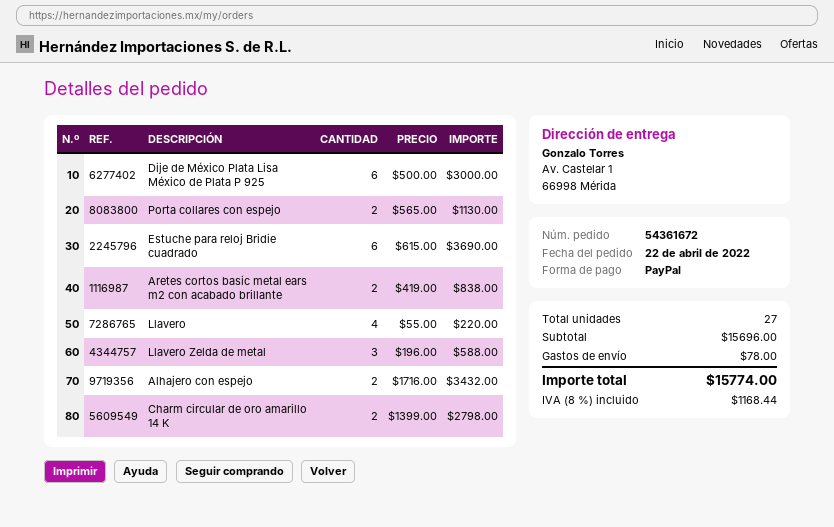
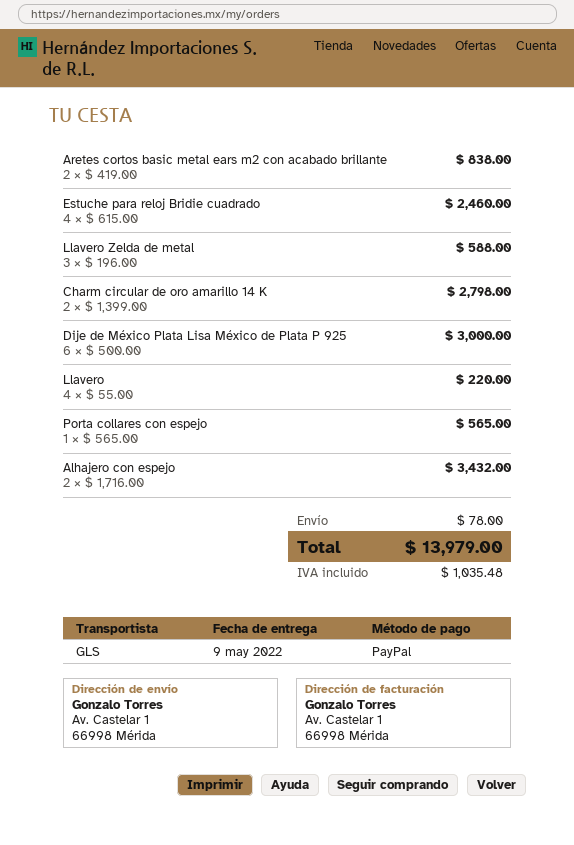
Porta collares con espejo: 2 x 565.00 = 1130.00 -> 1 x 565.00 = 565.00
Estuche para reloj Bridie cuadrado: 6 x 615.00 = 3690.00 -> 4 x 615.00 = 2460.00
tax: 1168.44 -> 1035.48
total: 15774.00 -> 13979.00

